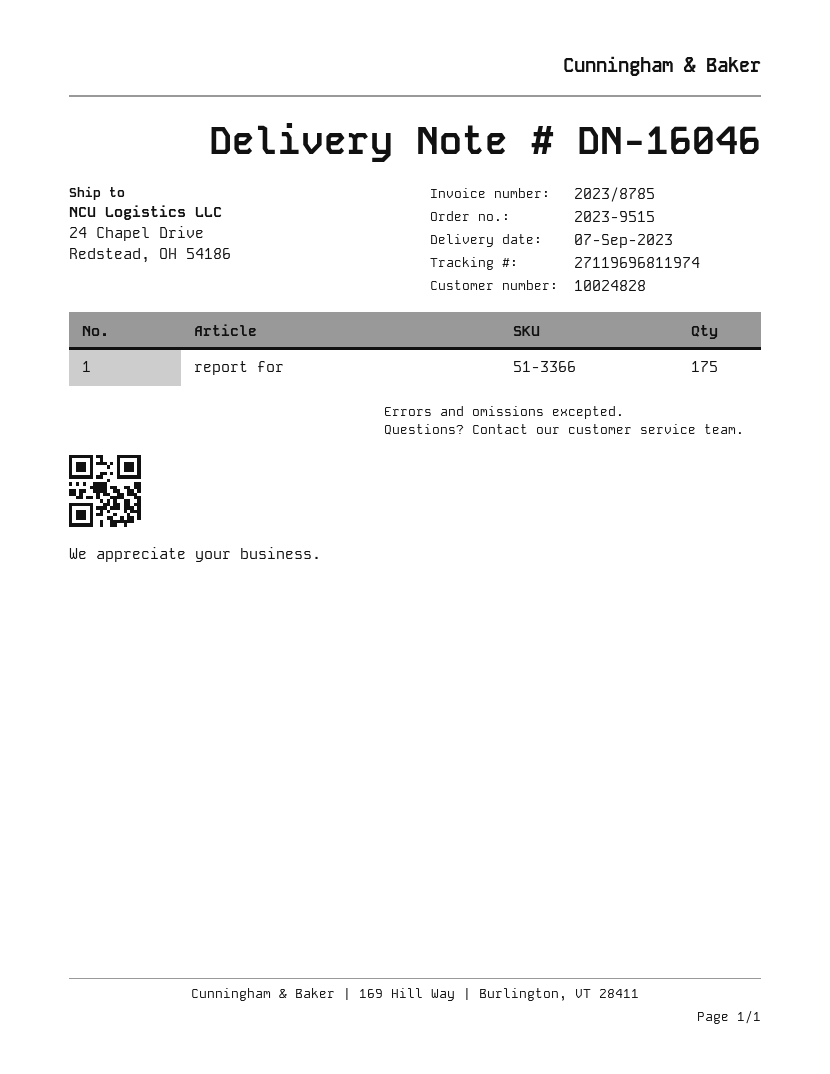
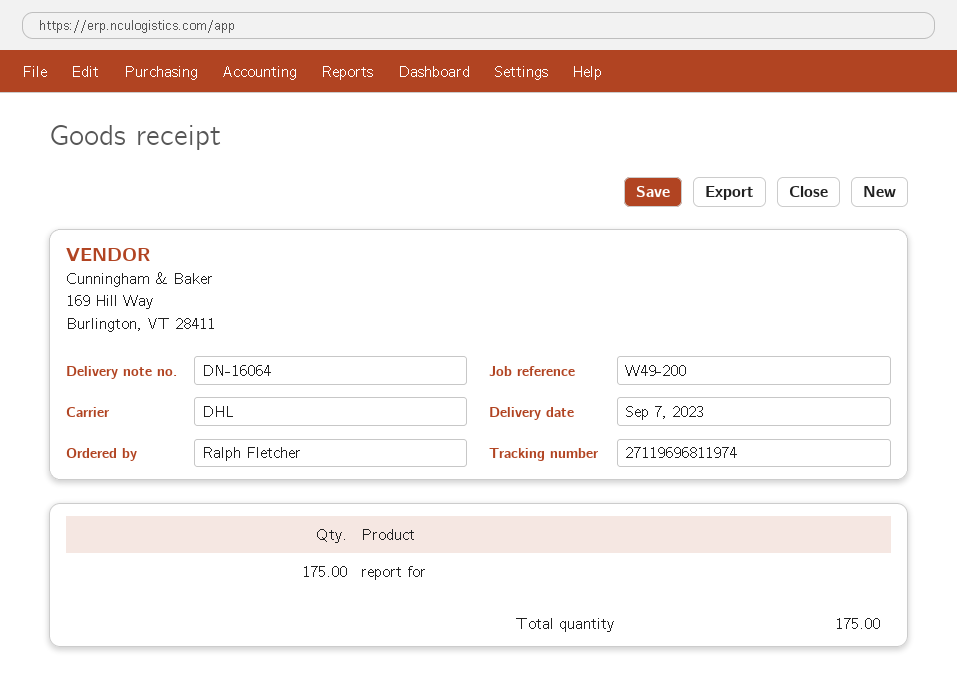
delivery note number: DN-16046 -> DN-16064

